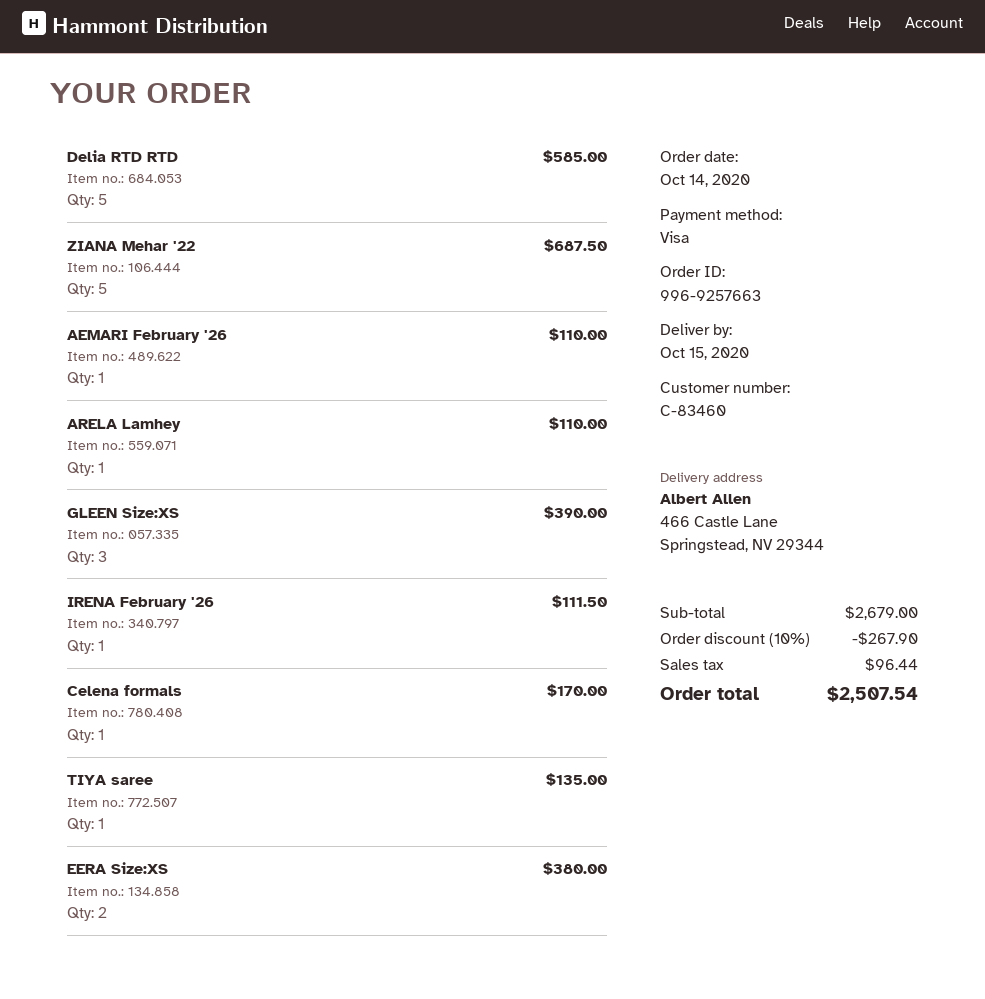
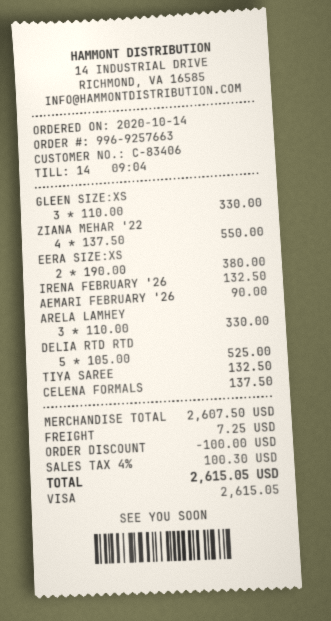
customer number: C-83460 -> C-83406
Delia RTD RTD: 5 for 585.00 -> 5 for 525.00
ZIANA Mehar '22: 5 for 687.50 -> 4 for 550.00
AEMARI February '26: 1 for 110.00 -> 1 for 90.00
ARELA Lamhey: 1 for 110.00 -> 3 for 330.00
GLEEN Size:XS: 3 for 390.00 -> 3 for 330.00
IRENA February '26: 1 for 111.50 -> 1 for 132.50
Celena formals: 1 for 170.00 -> 1 for 137.50
TIYA saree: 1 for 135.00 -> 1 for 132.50
subtotal: 2679.00 -> 2607.50
discount: 267.90 -> 100.00
shipping: none -> 7.25
tax: 96.44 -> 100.30
total: 2507.54 -> 2615.05

